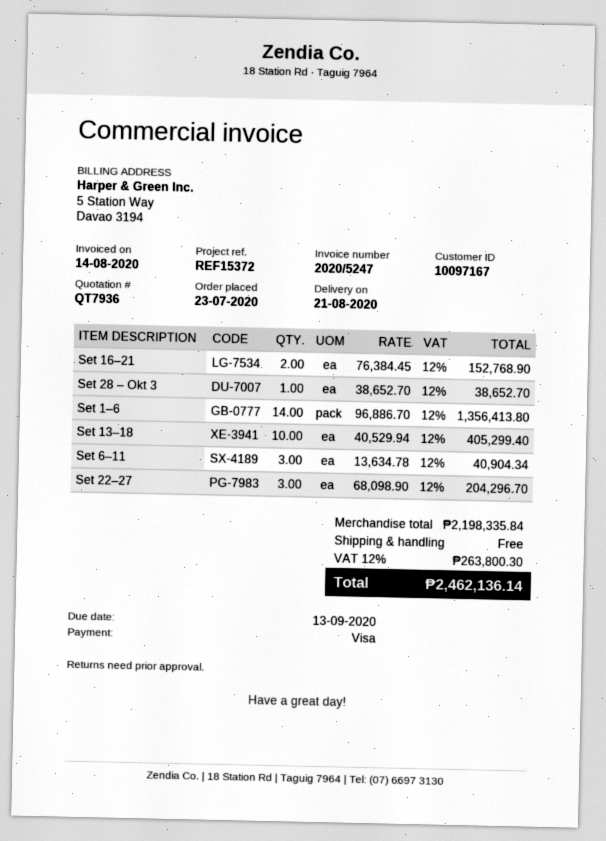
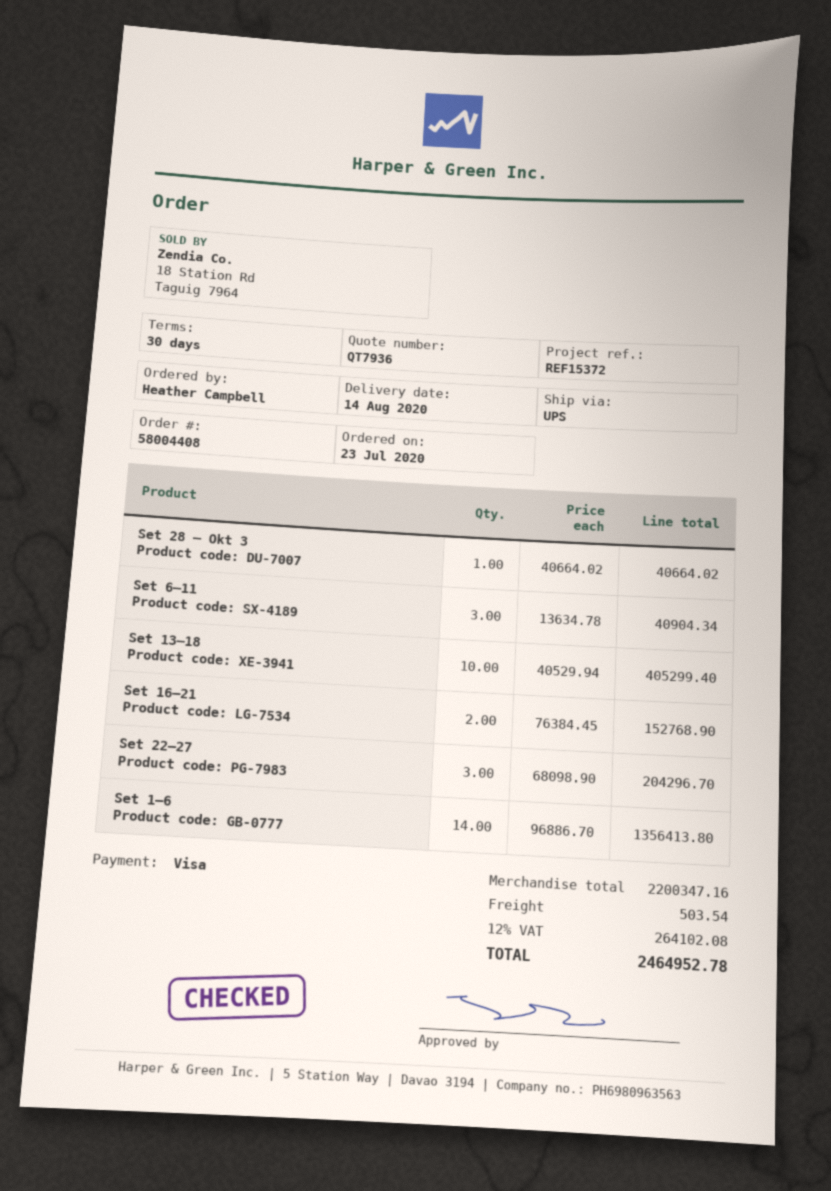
delivery date: 2020-08-21 -> 2020-08-14
Set 28 – Okt 3: 1 x 38652.70 = 38652.70 -> 1 x 40664.02 = 40664.02
subtotal: 2198335.84 -> 2200347.16
shipping: 0.00 -> 503.54
tax: 12% = 263800.30 -> 12% = 264102.08
total: 2462136.14 -> 2464952.78

